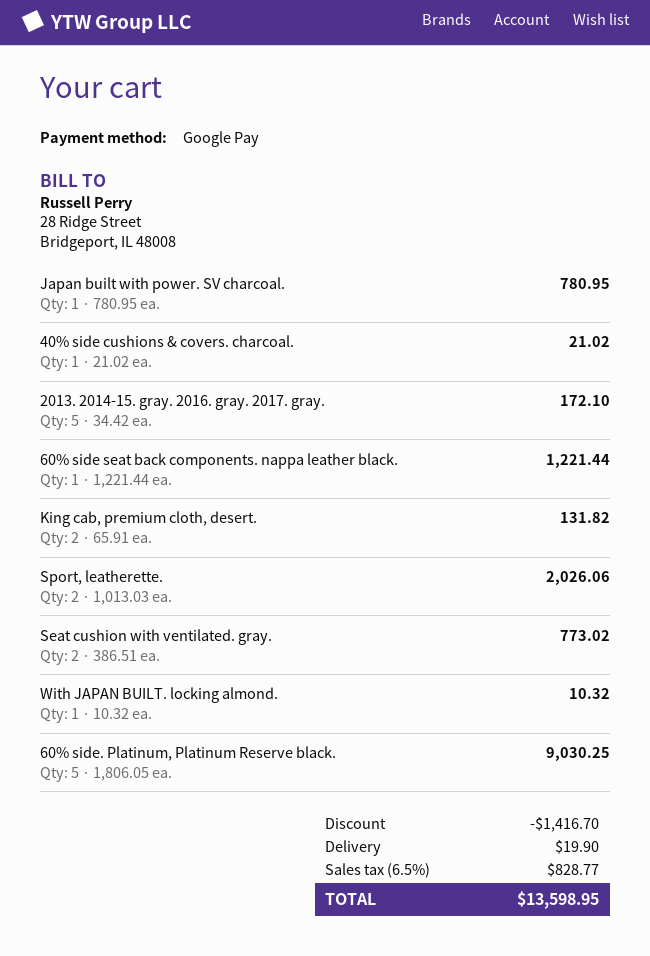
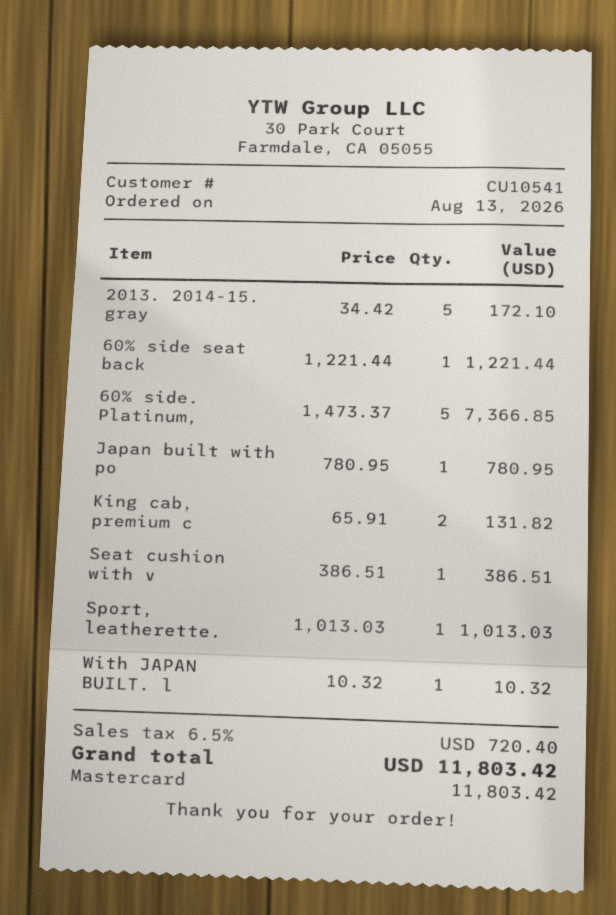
payment method: Google Pay -> Mastercard
40% side cushions & covers. charcoal.: 1 x 21.02 = 21.02 -> none
Sport, leatherette.: 2 x 1013.03 = 2026.06 -> 1 x 1013.03 = 1013.03
Seat cushion with ventilated. gray.: 2 x 386.51 = 773.02 -> 1 x 386.51 = 386.51
60% side. Platinum, Platinum Reserve black.: 5 x 1806.05 = 9030.25 -> 5 x 1473.37 = 7366.85
discount: 1416.70 -> none
shipping: 19.90 -> none
tax: 6.5% = 828.77 -> 6.5% = 720.40
total: 13598.95 -> 11803.42

